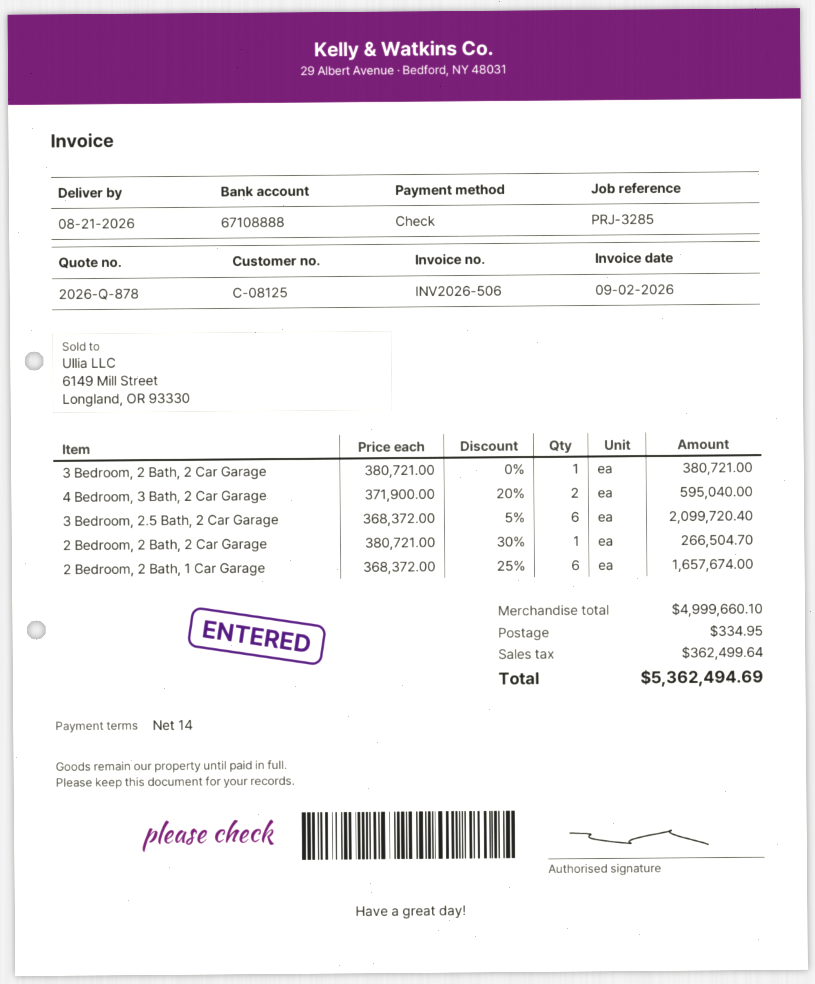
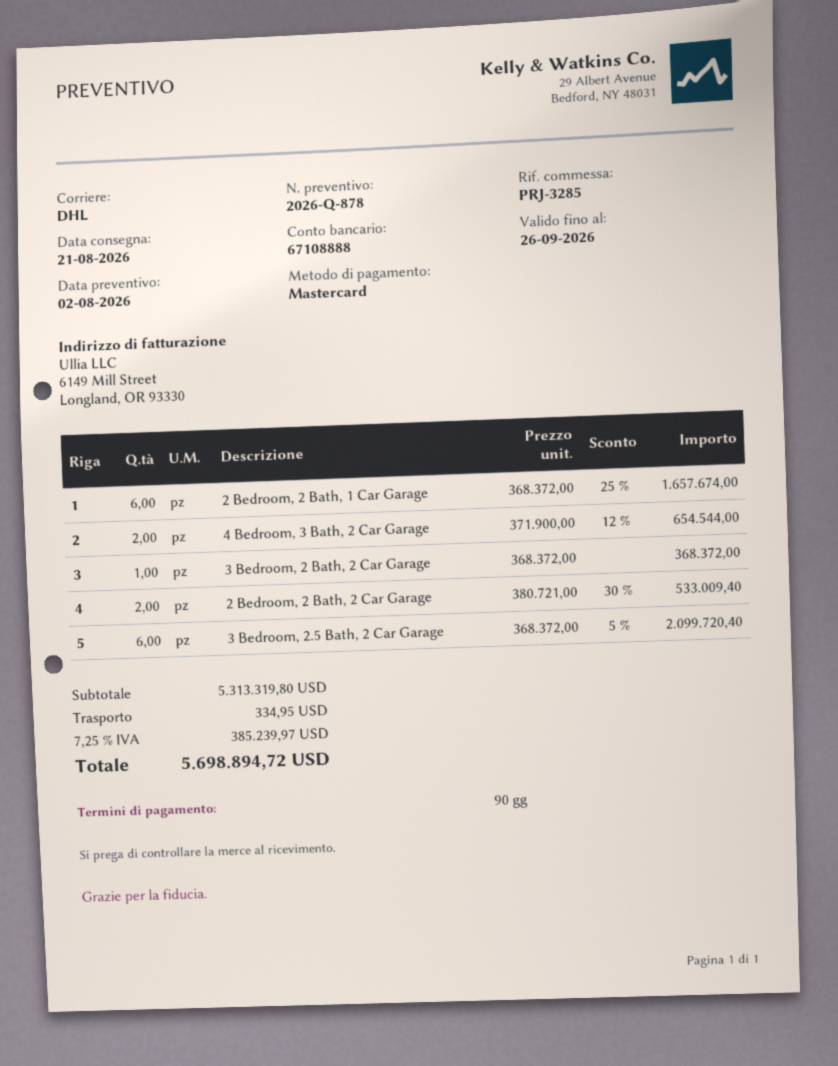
payment terms: 14 days -> 90 days
payment method: cheque -> Mastercard
3 Bedroom, 2 Bath, 2 Car Garage: 1 x 380721.00 = 380721.00 -> 1 x 368372.00 = 368372.00
4 Bedroom, 3 Bath, 2 Car Garage: 2 x 371900.00 - 20% = 595040.00 -> 2 x 371900.00 - 12% = 654544.00
2 Bedroom, 2 Bath, 2 Car Garage: 1 x 380721.00 - 30% = 266504.70 -> 2 x 380721.00 - 30% = 533009.40
subtotal: 4999660.10 -> 5313319.80
tax: 362499.64 -> 385239.97
total: 5362494.69 -> 5698894.72

